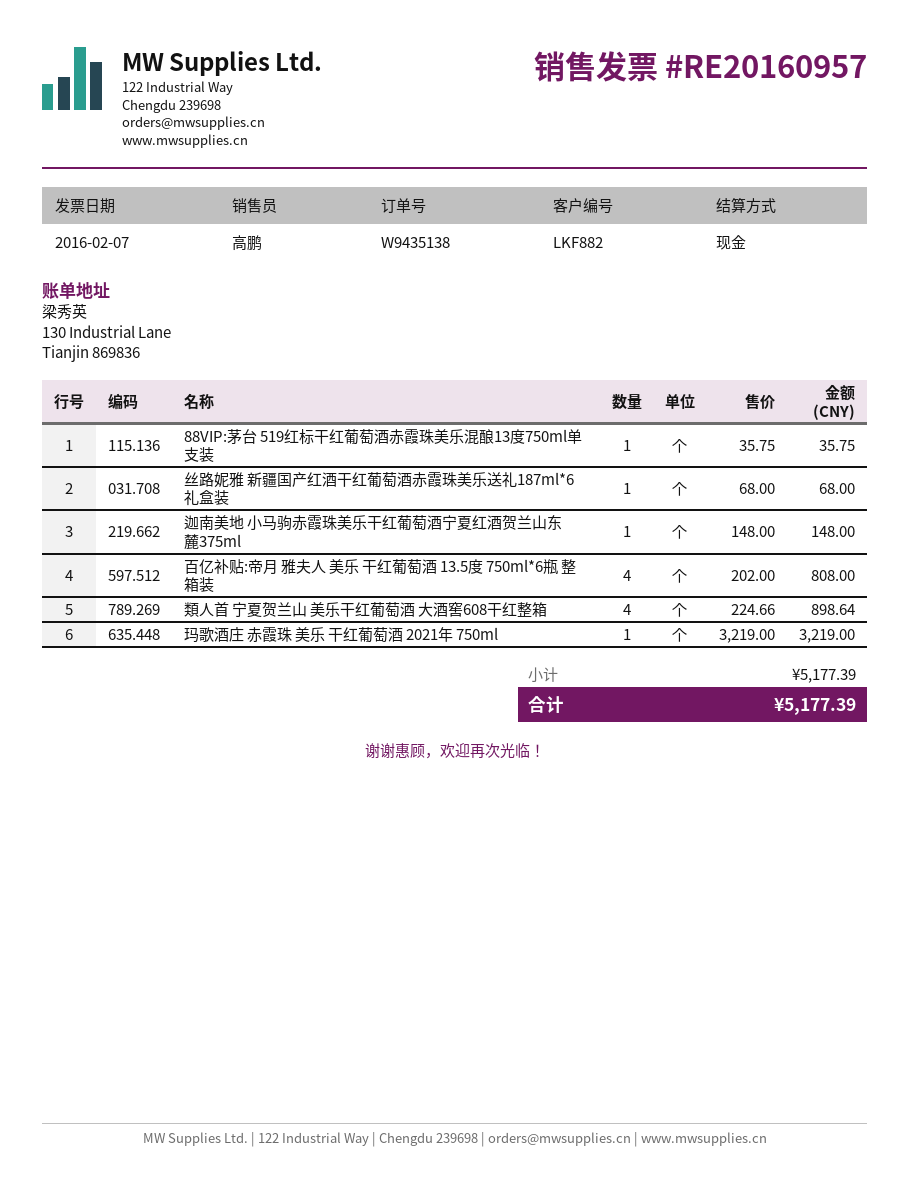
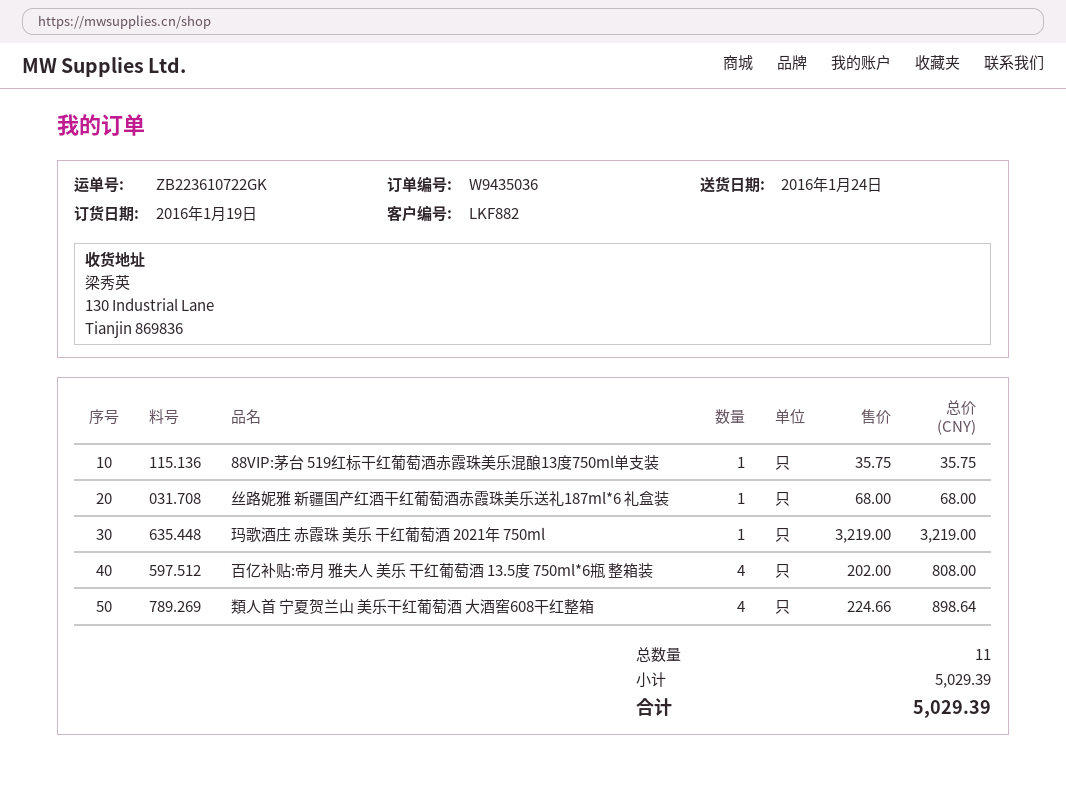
order number: W9435138 -> W9435036
迦南美地 小马驹赤霞珠美乐干红葡萄酒宁夏红酒贺兰山东麓375ml: 1 x 148.00 = 148.00 -> none
subtotal: 5177.39 -> 5029.39
total: 5177.39 -> 5029.39

